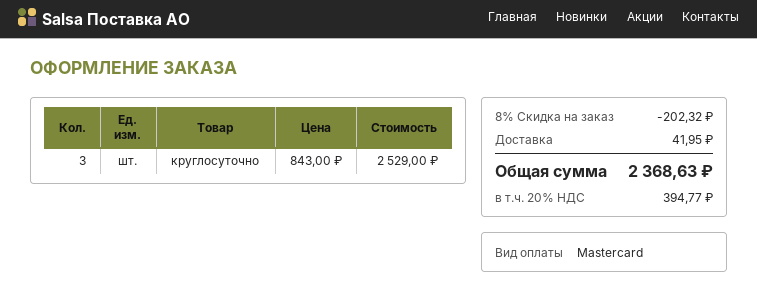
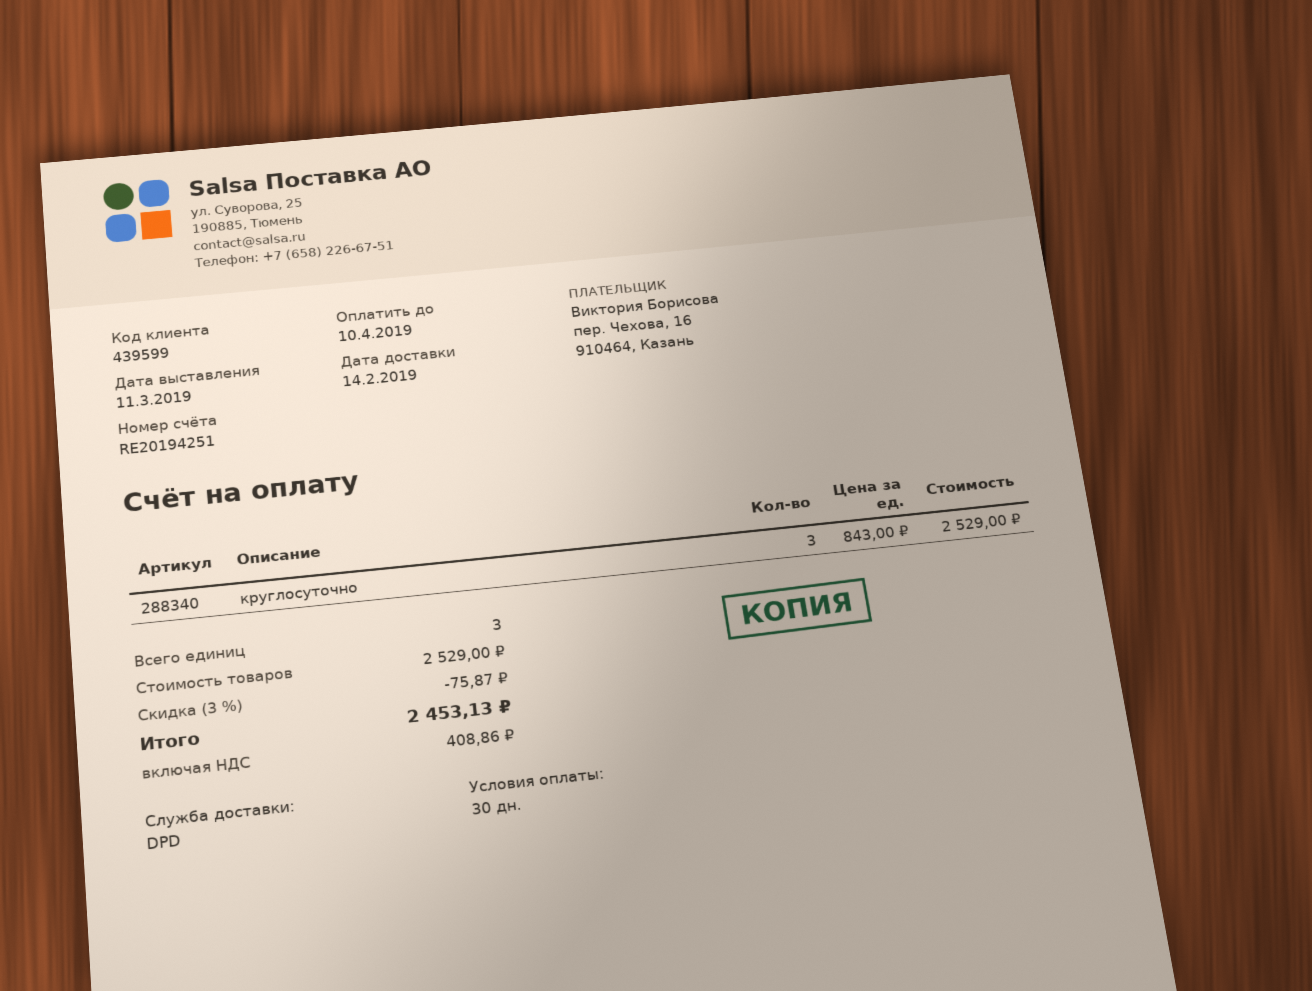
discount: 8% = 202.32 -> 3% = 75.87
shipping: 41.95 -> none
tax: 394.77 -> 408.86
total: 2368.63 -> 2453.13

